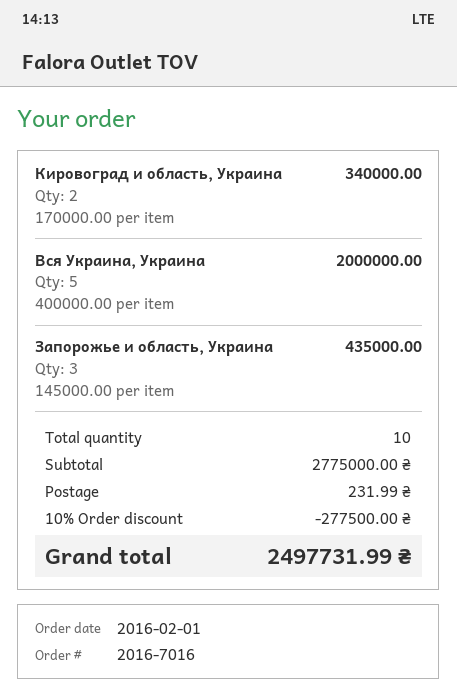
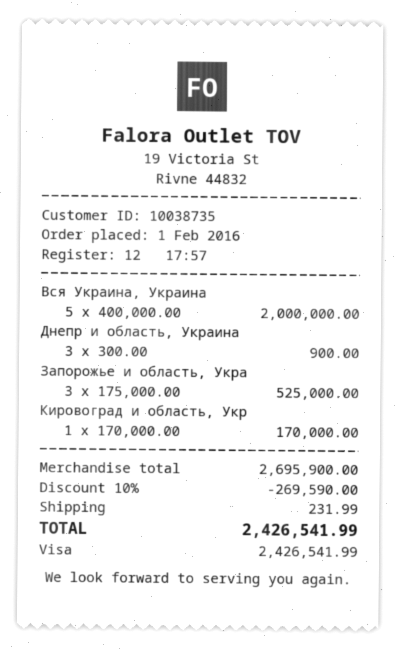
Кировоград и область, Украина: 2 x 170000.00 = 340000.00 -> 1 x 170000.00 = 170000.00
Запорожье и область, Украина: 3 x 145000.00 = 435000.00 -> 3 x 175000.00 = 525000.00
Днепр и область, Украина: none -> 3 x 300.00 = 900.00
subtotal: 2775000.00 -> 2695900.00
discount: 10% = 277500.00 -> 10% = 269590.00
total: 2497731.99 -> 2426541.99

